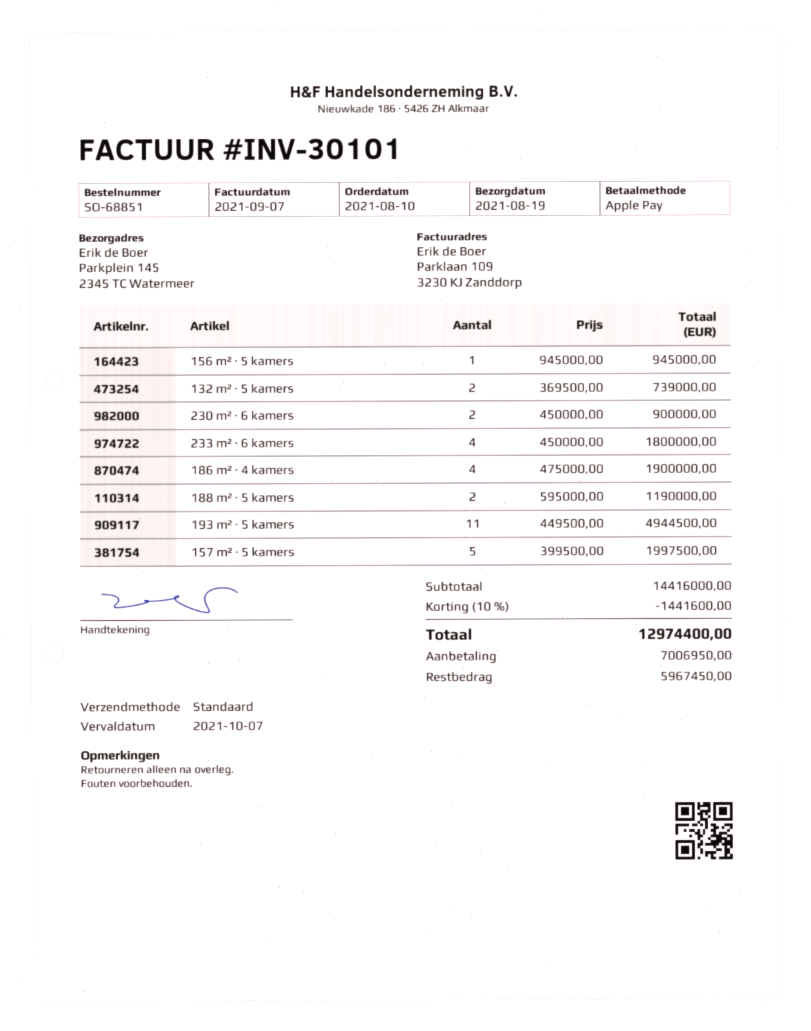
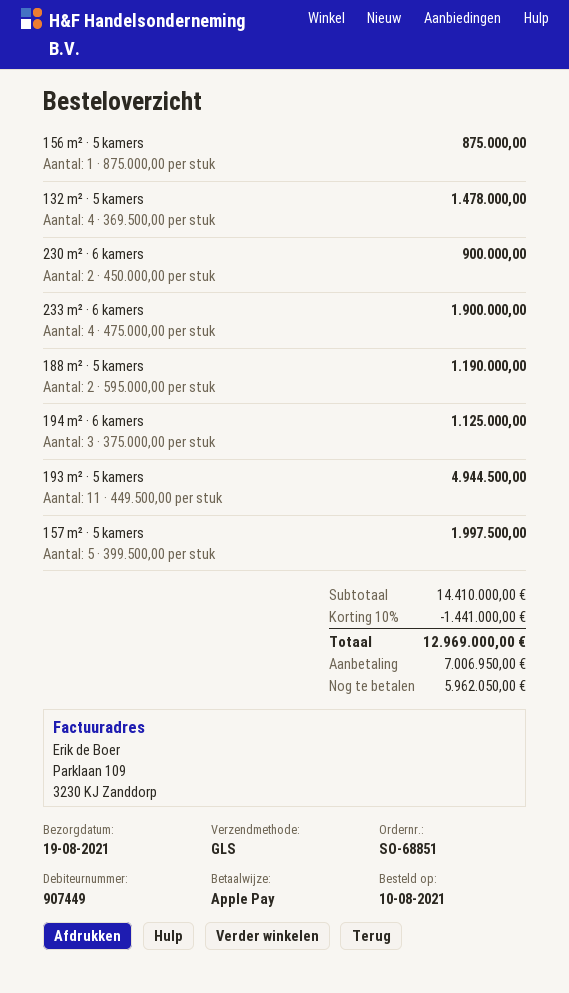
shipping method: standard -> GLS
156 m² · 5 kamers: 1 x 945000.00 = 945000.00 -> 1 x 875000.00 = 875000.00
132 m² · 5 kamers: 2 x 369500.00 = 739000.00 -> 4 x 369500.00 = 1478000.00
233 m² · 6 kamers: 4 x 450000.00 = 1800000.00 -> 4 x 475000.00 = 1900000.00
186 m² · 4 kamers: 4 x 475000.00 = 1900000.00 -> none
194 m² · 6 kamers: none -> 3 x 375000.00 = 1125000.00
subtotal: 14416000.00 -> 14410000.00
discount: 10% = 1441600.00 -> 10% = 1441000.00
total: 12974400.00 -> 12969000.00
balance: 5967450.00 -> 5962050.00

